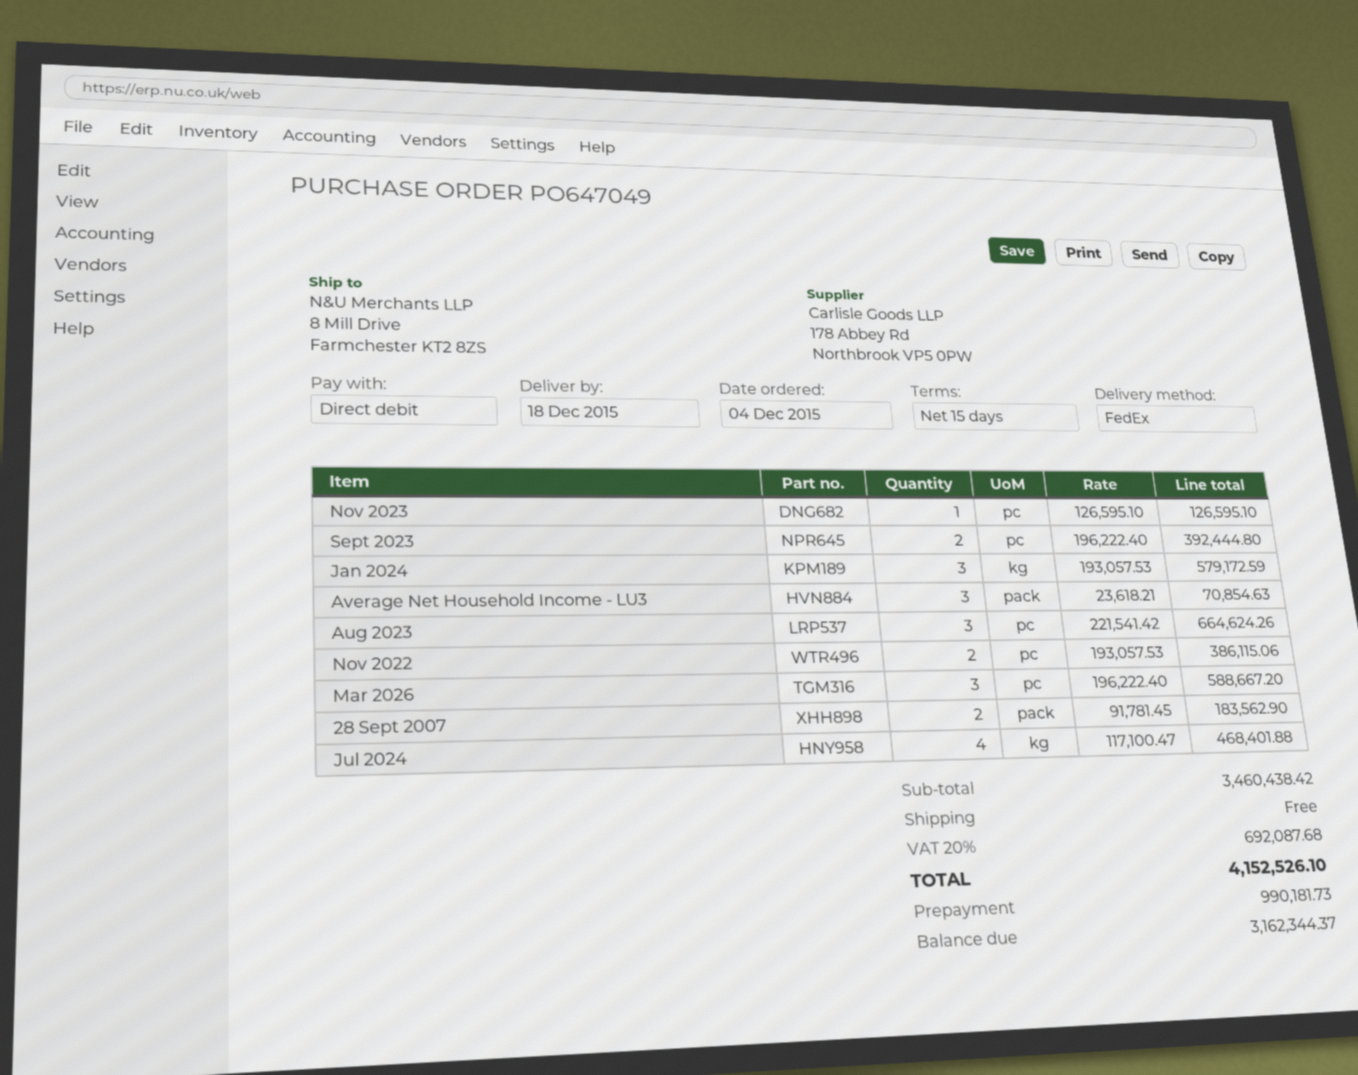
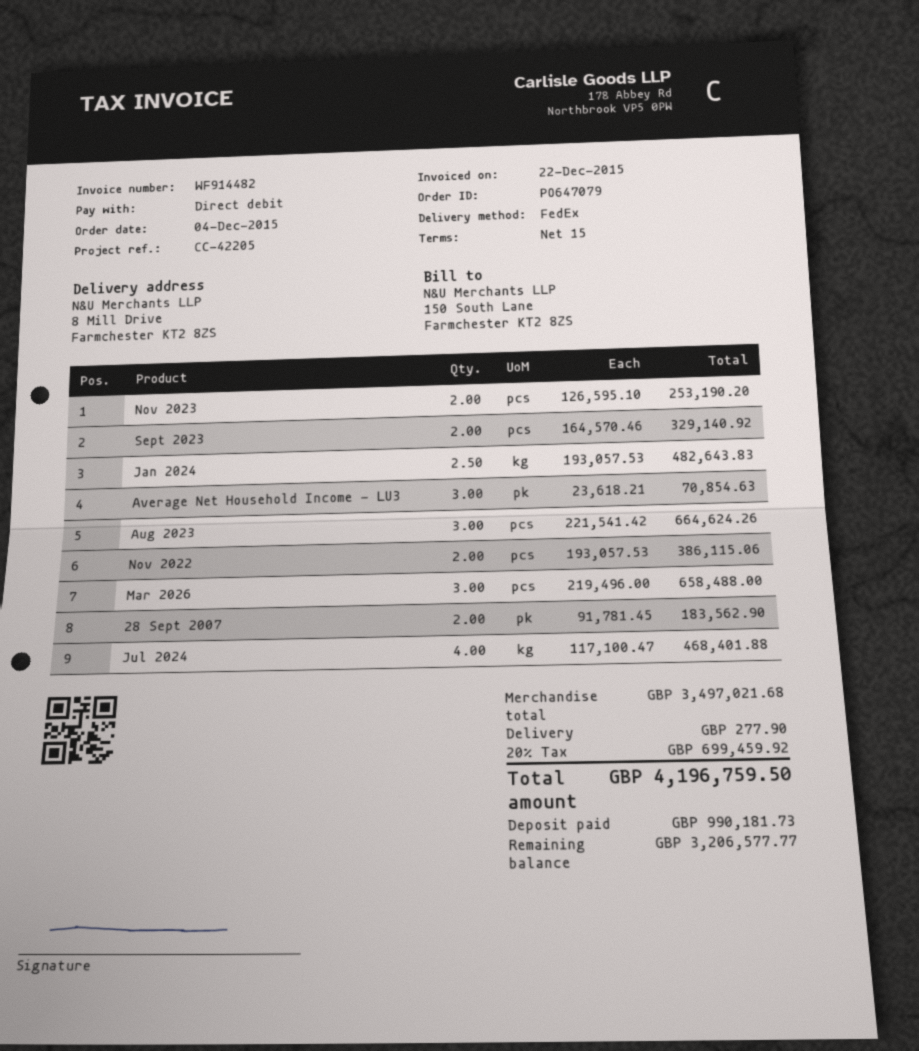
order number: PO647049 -> PO647079
Nov 2023: 1 x 126595.10 = 126595.10 -> 2 x 126595.10 = 253190.20
Sept 2023: 2 x 196222.40 = 392444.80 -> 2 x 164570.46 = 329140.92
Jan 2024: 3 x 193057.53 = 579172.59 -> 2.5 x 193057.53 = 482643.83
Mar 2026: 3 x 196222.40 = 588667.20 -> 3 x 219496.00 = 658488.00
subtotal: 3460438.42 -> 3497021.68
shipping: 0.00 -> 277.90
tax: 20% = 692087.68 -> 20% = 699459.92
total: 4152526.10 -> 4196759.50
balance: 3162344.37 -> 3206577.77

